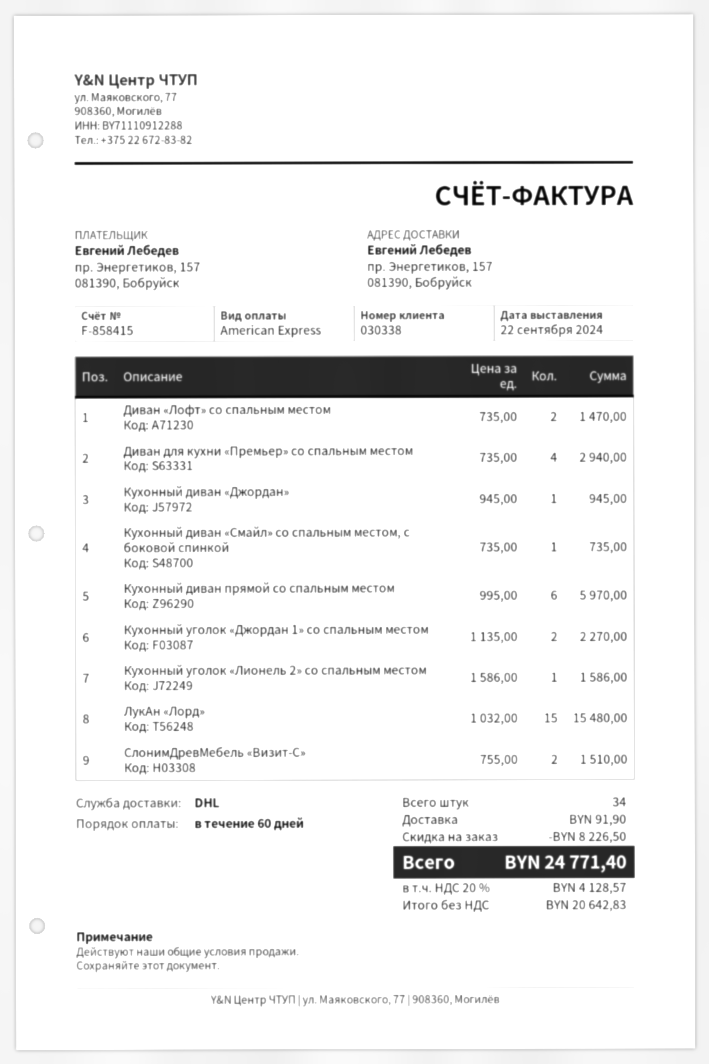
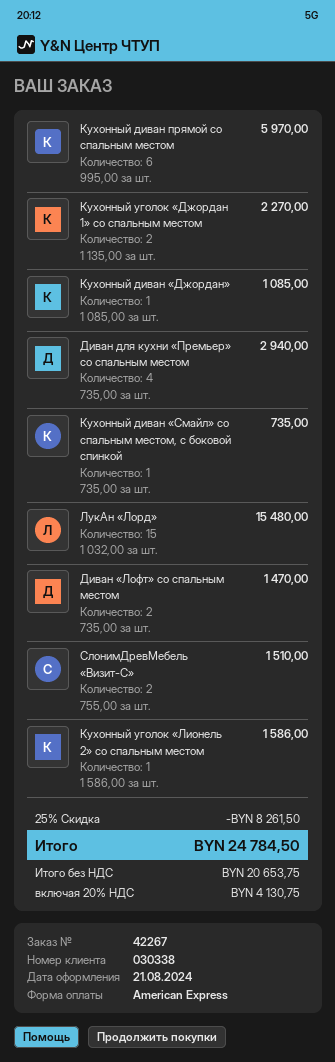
Кухонный диван «Джордан»: 1 x 945.00 = 945.00 -> 1 x 1085.00 = 1085.00
discount: 8226.50 -> 8261.50
shipping: 91.90 -> none
net: 20642.83 -> 20653.75
tax: 20% = 4128.57 -> 20% = 4130.75
total: 24771.40 -> 24784.50

